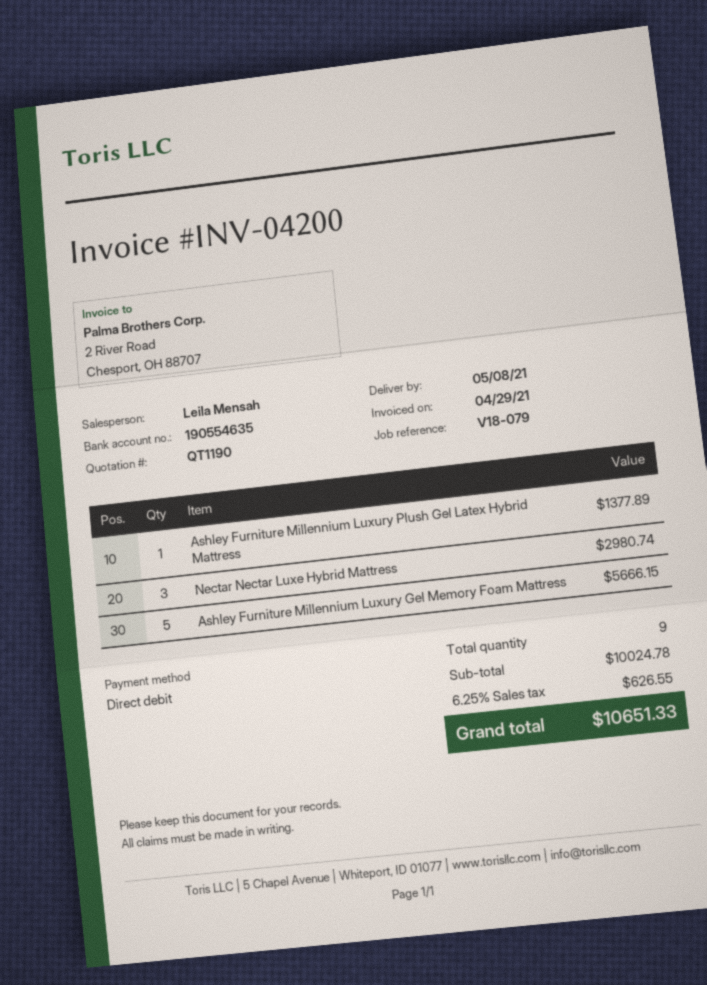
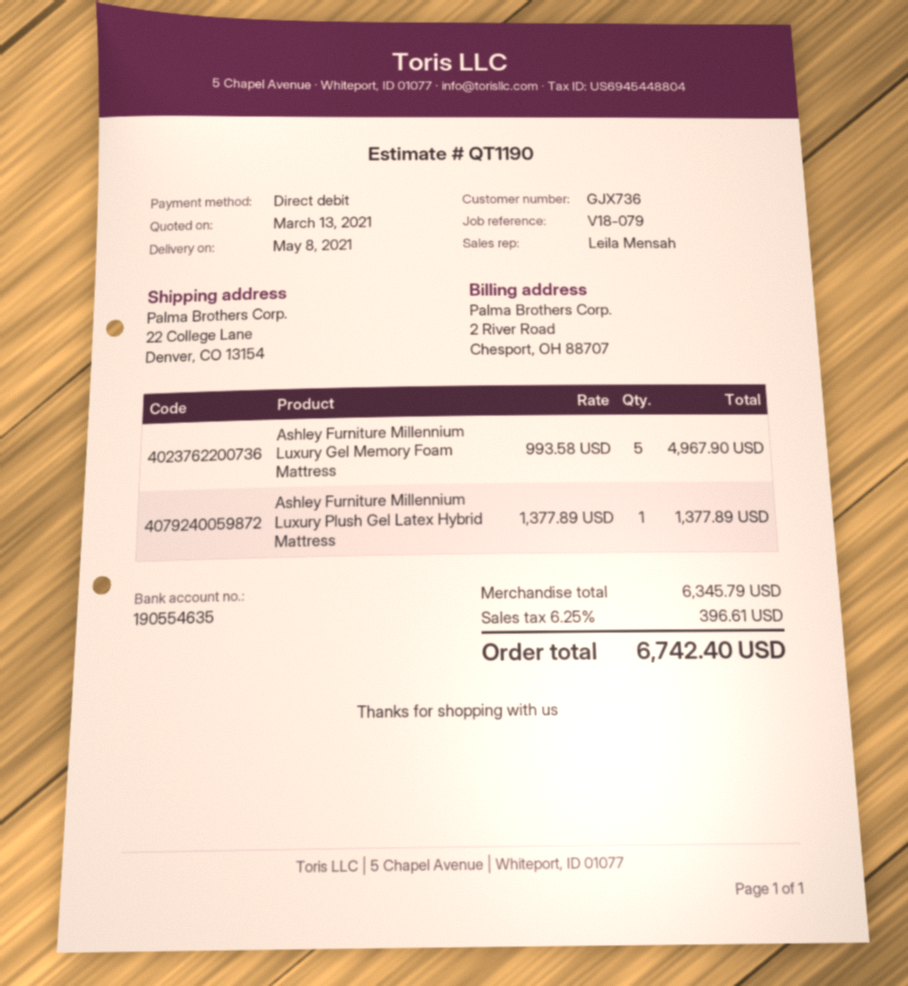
Nectar Nectar Luxe Hybrid Mattress: 3 for 2980.74 -> none
Ashley Furniture Millennium Luxury Gel Memory Foam Mattress: 5 for 5666.15 -> 5 for 4967.90
subtotal: 10024.78 -> 6345.79
tax: 6.25% = 626.55 -> 6.25% = 396.61
total: 10651.33 -> 6742.40

